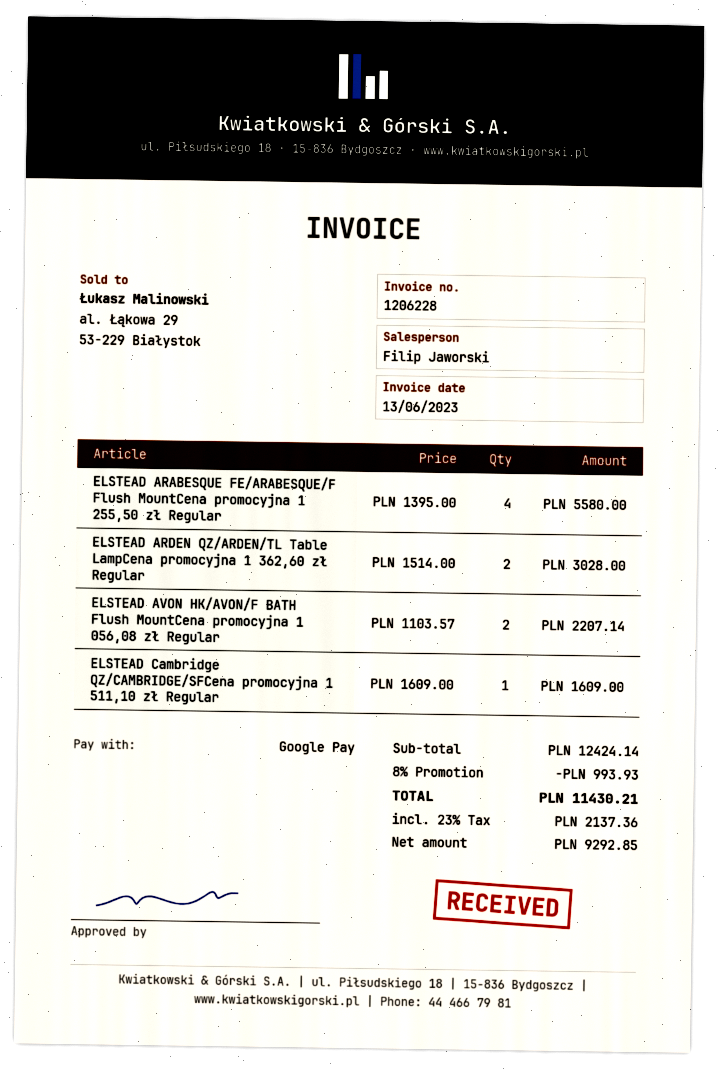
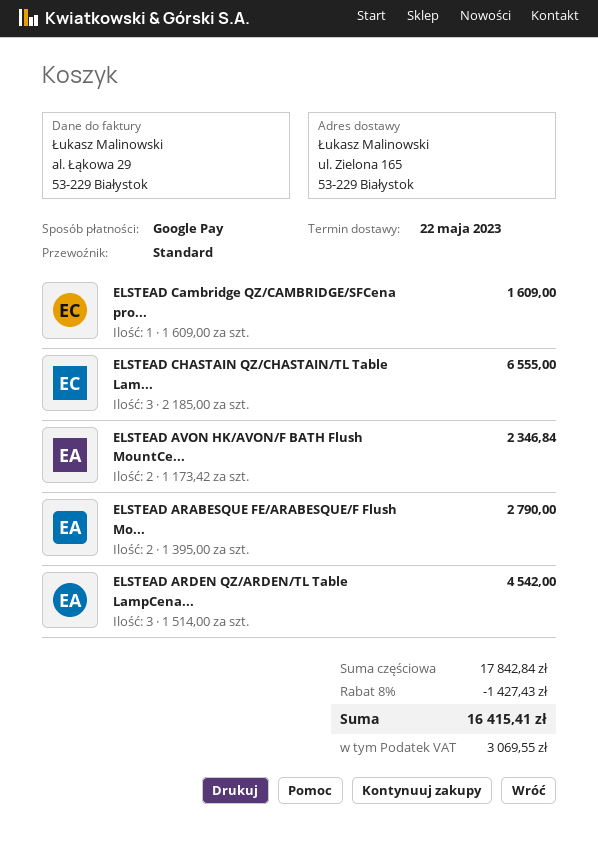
ELSTEAD ARABESQUE FE/ARABESQUE/F Flush MountCena promocyjna 1 255,50 zł Regular: 4 x 1395.00 = 5580.00 -> 2 x 1395.00 = 2790.00
ELSTEAD ARDEN QZ/ARDEN/TL Table LampCena promocyjna 1 362,60 zł Regular: 2 x 1514.00 = 3028.00 -> 3 x 1514.00 = 4542.00
ELSTEAD AVON HK/AVON/F BATH Flush MountCena promocyjna 1 056,08 zł Regular: 2 x 1103.57 = 2207.14 -> 2 x 1173.42 = 2346.84
ELSTEAD CHASTAIN QZ/CHASTAIN/TL Table Lam...: none -> 3 x 2185.00 = 6555.00
subtotal: 12424.14 -> 17842.84
discount: 8% = 993.93 -> 8% = 1427.43
tax: 2137.36 -> 3069.55
total: 11430.21 -> 16415.41

